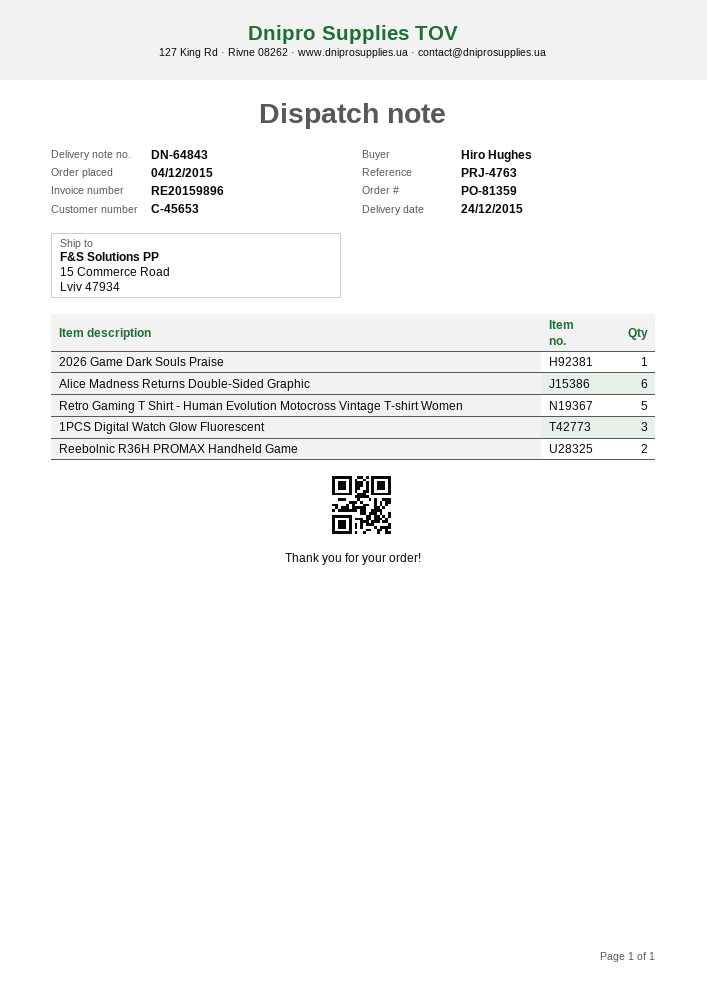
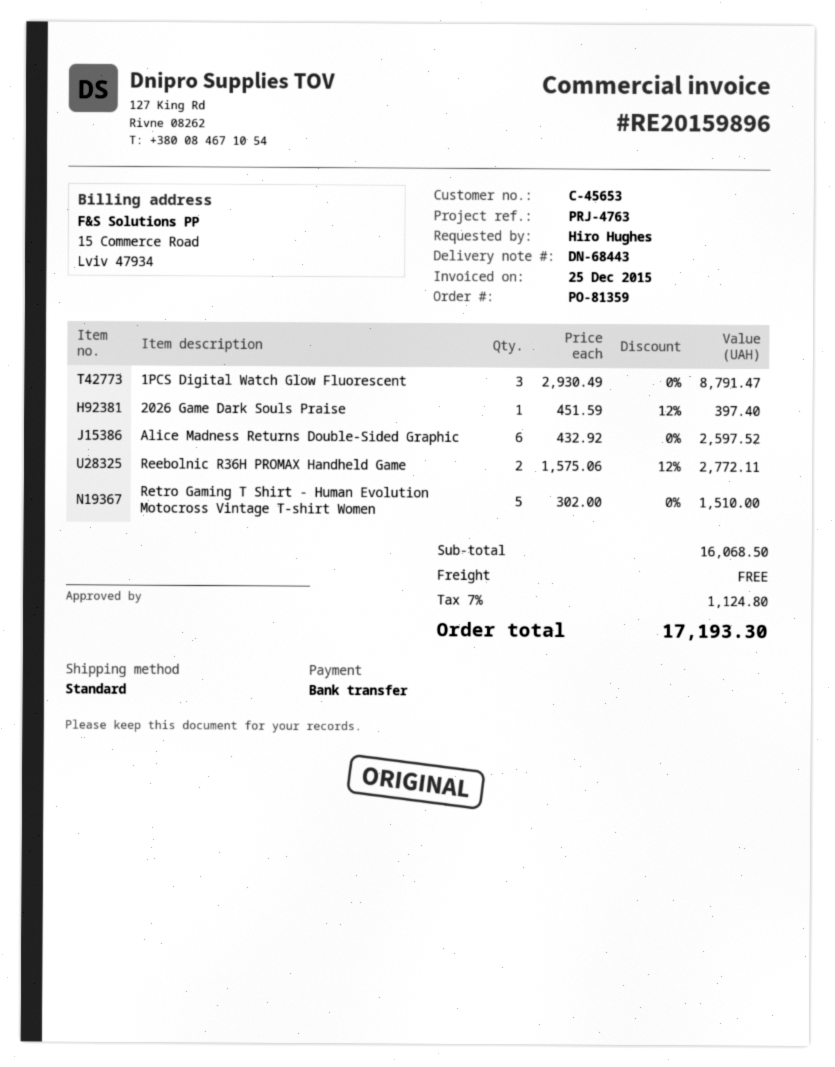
delivery note number: DN-64843 -> DN-68443

